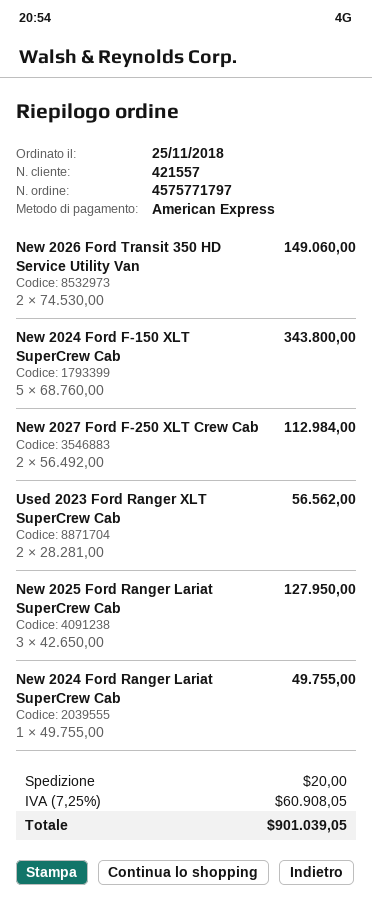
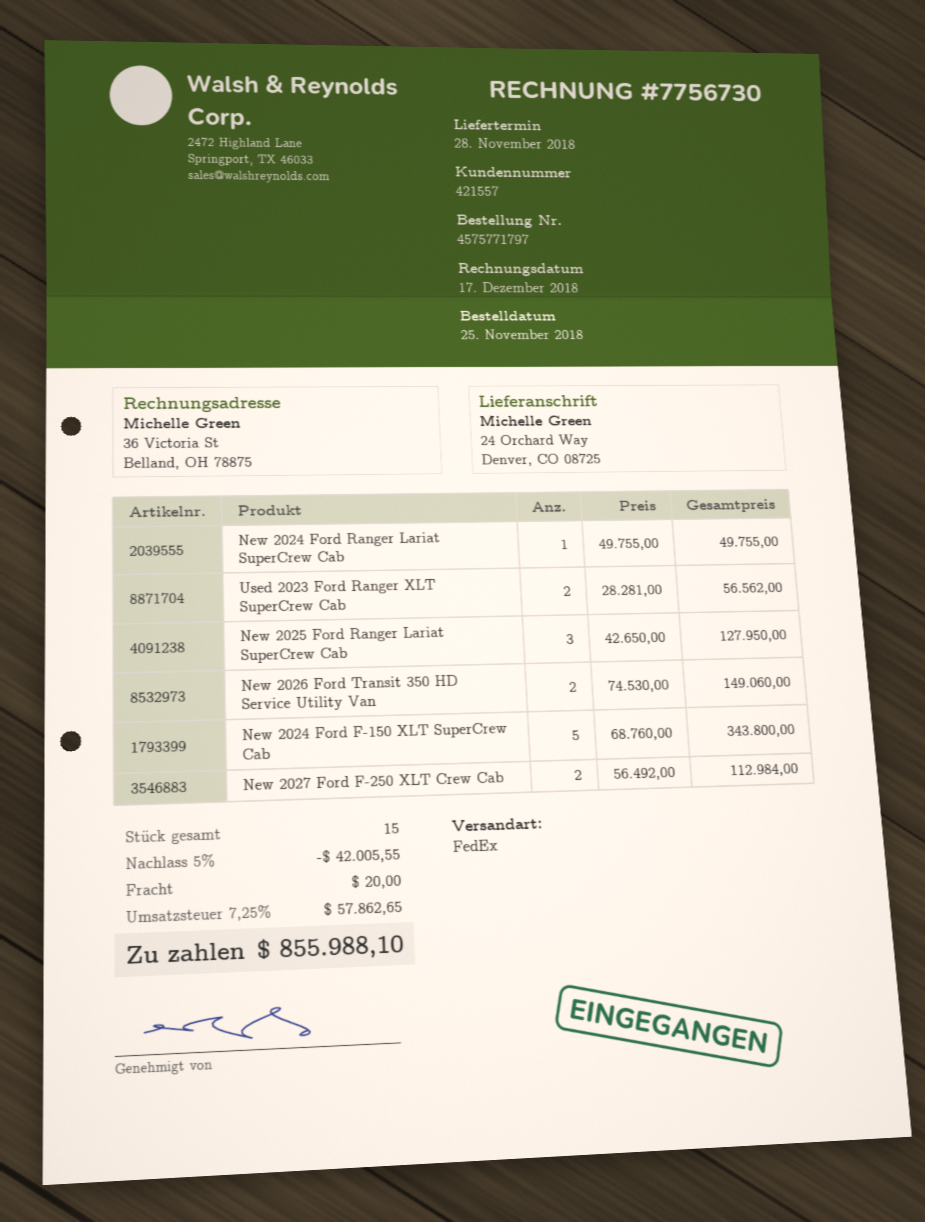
discount: none -> 5% = 42005.55
tax: 7.25% = 60908.05 -> 7.25% = 57862.65
total: 901039.05 -> 855988.10

